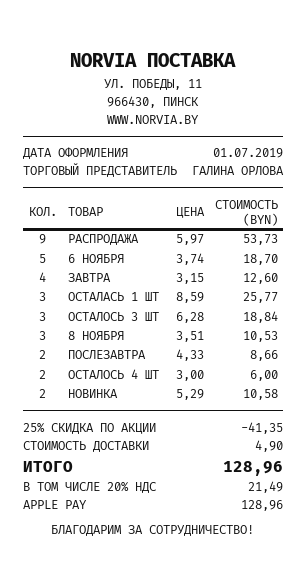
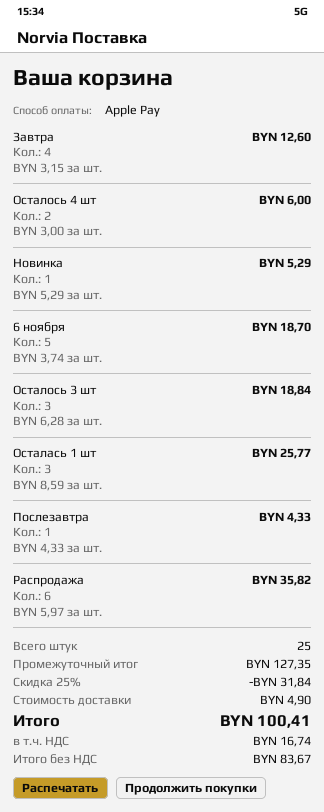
РАСПРОДАЖА: 9 x 5.97 = 53.73 -> 6 x 5.97 = 35.82
8 НОЯБРЯ: 3 x 3.51 = 10.53 -> none
ПОСЛЕЗАВТРА: 2 x 4.33 = 8.66 -> 1 x 4.33 = 4.33
НОВИНКА: 2 x 5.29 = 10.58 -> 1 x 5.29 = 5.29
discount: 25% = 41.35 -> 25% = 31.84
tax: 21.49 -> 16.74
total: 128.96 -> 100.41

